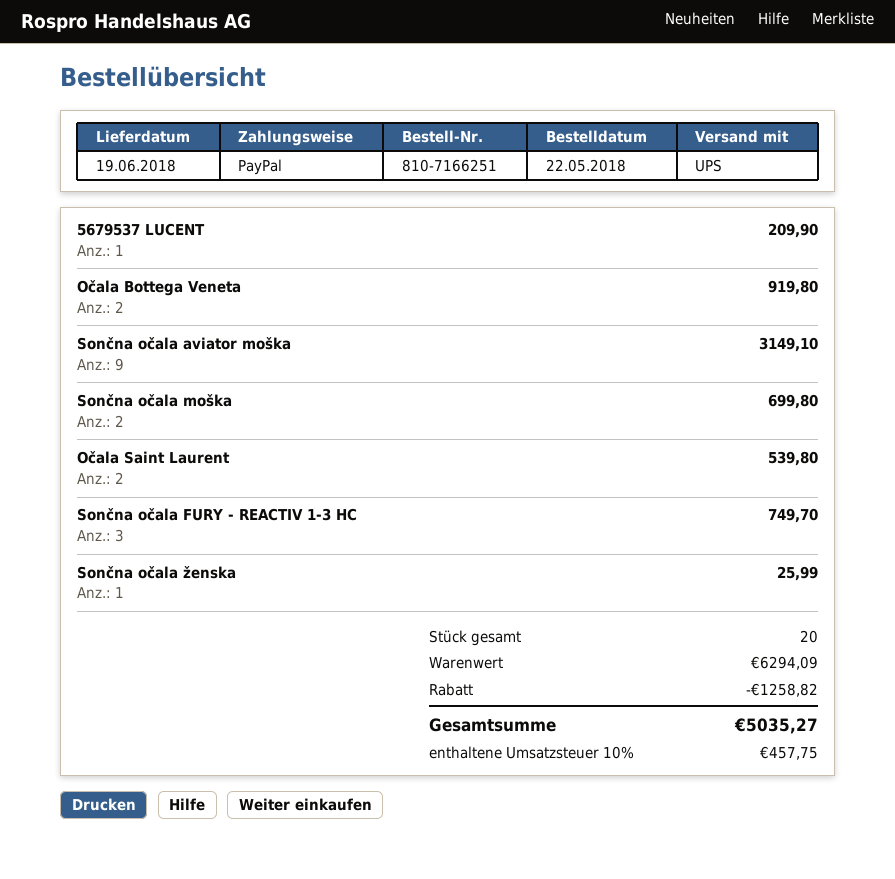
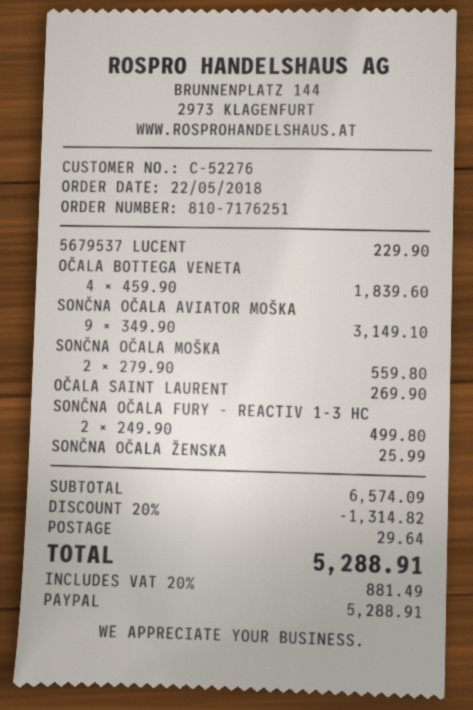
order number: 810-7166251 -> 810-7176251
5679537 LUCENT: 1 for 209.90 -> 1 for 229.90
Očala Bottega Veneta: 2 for 919.80 -> 4 for 1839.60
Sončna očala moška: 2 for 699.80 -> 2 for 559.80
Očala Saint Laurent: 2 for 539.80 -> 1 for 269.90
Sončna očala FURY - REACTIV 1-3 HC: 3 for 749.70 -> 2 for 499.80
subtotal: 6294.09 -> 6574.09
discount: 1258.82 -> 1314.82
shipping: none -> 29.64
tax: 10% = 457.75 -> 20% = 881.49
total: 5035.27 -> 5288.91

